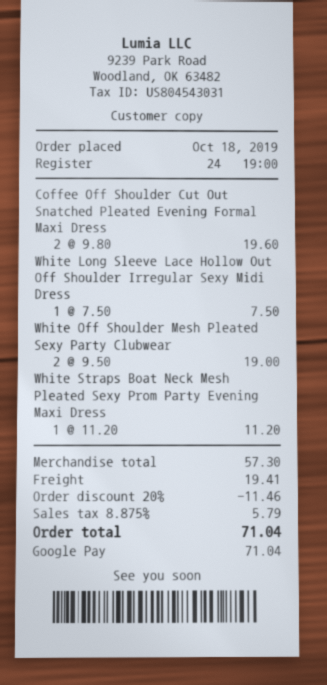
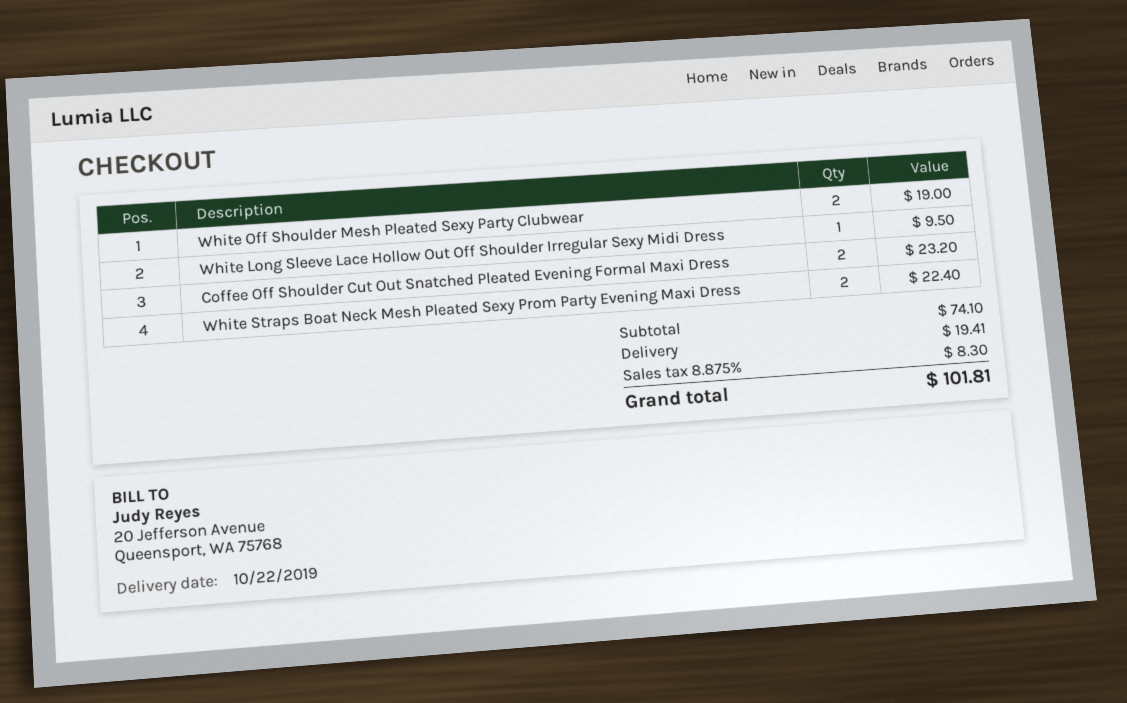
Coffee Off Shoulder Cut Out Snatched Pleated Evening Formal Maxi Dress: 2 for 19.60 -> 2 for 23.20
White Long Sleeve Lace Hollow Out Off Shoulder Irregular Sexy Midi Dress: 1 for 7.50 -> 1 for 9.50
White Straps Boat Neck Mesh Pleated Sexy Prom Party Evening Maxi Dress: 1 for 11.20 -> 2 for 22.40
subtotal: 57.30 -> 74.10
discount: 20% = 11.46 -> none
tax: 8.875% = 5.79 -> 8.875% = 8.30
total: 71.04 -> 101.81

